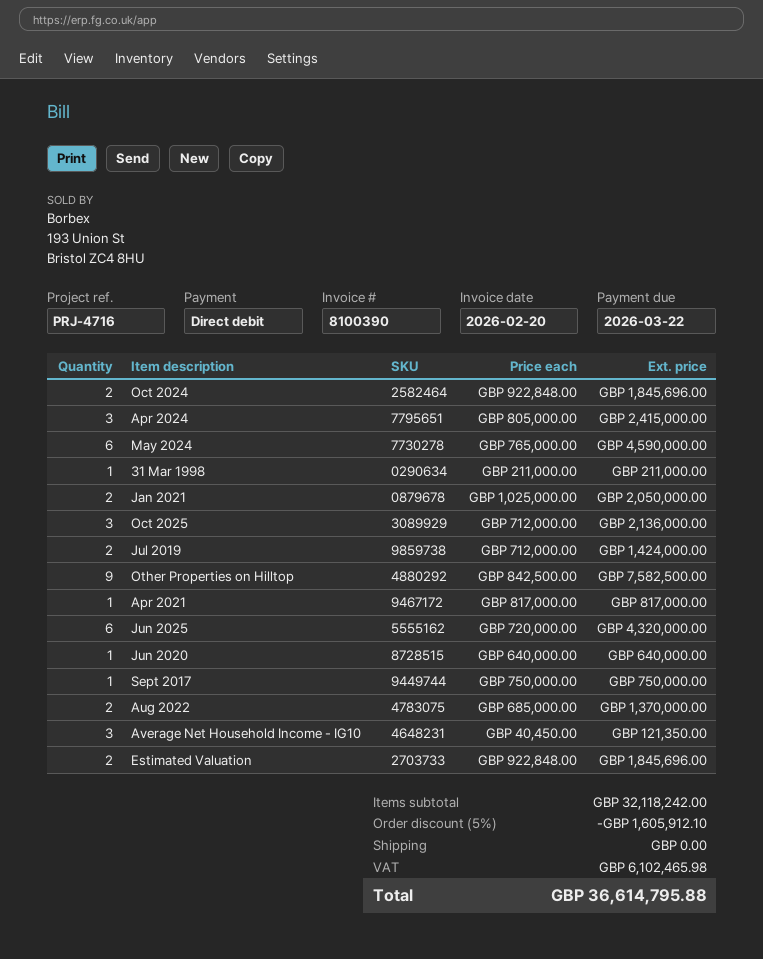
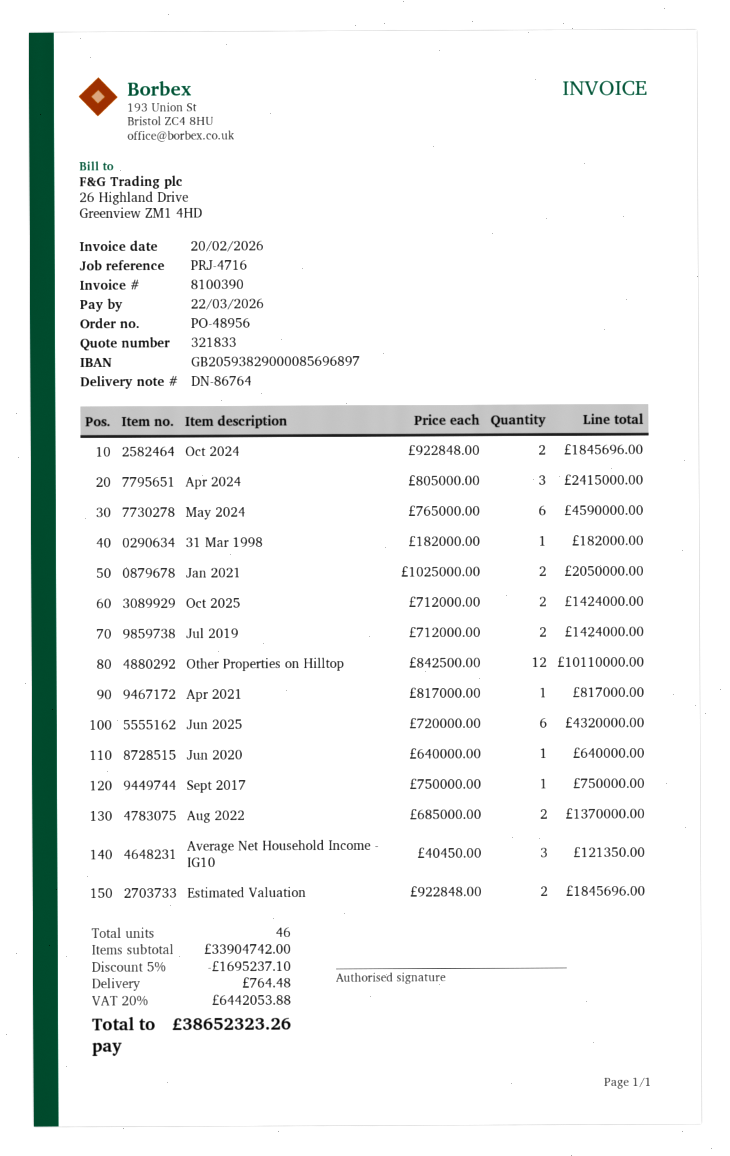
31 Mar 1998: 1 x 211000.00 = 211000.00 -> 1 x 182000.00 = 182000.00
Oct 2025: 3 x 712000.00 = 2136000.00 -> 2 x 712000.00 = 1424000.00
Other Properties on Hilltop: 9 x 842500.00 = 7582500.00 -> 12 x 842500.00 = 10110000.00
subtotal: 32118242.00 -> 33904742.00
discount: 5% = 1605912.10 -> 5% = 1695237.10
shipping: 0.00 -> 764.48
tax: 6102465.98 -> 6442053.88
total: 36614795.88 -> 38652323.26

